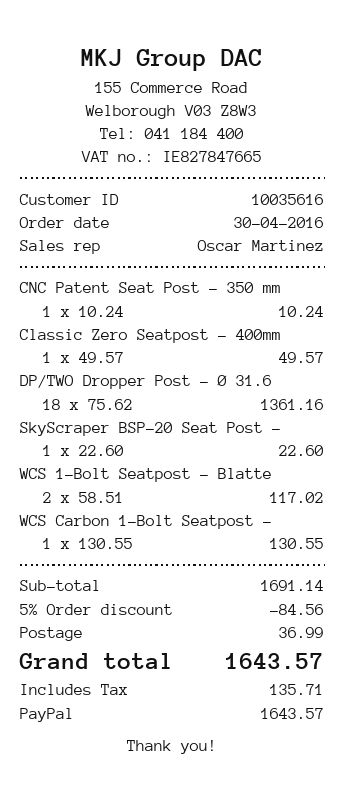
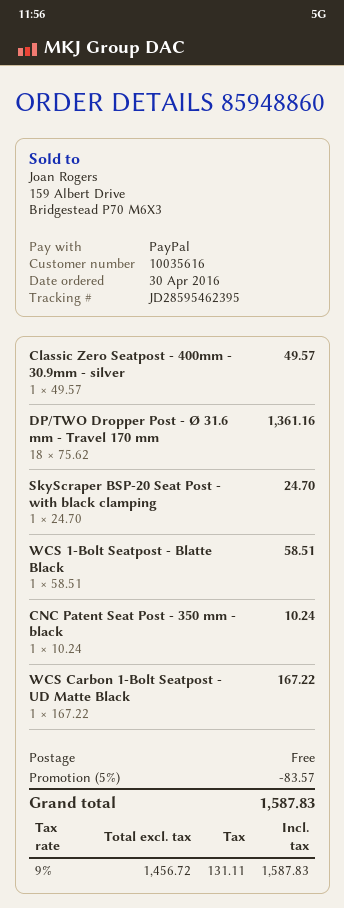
SkyScraper BSP-20 Seat Post -: 1 x 22.60 = 22.60 -> 1 x 24.70 = 24.70
WCS 1-Bolt Seatpost - Blatte: 2 x 58.51 = 117.02 -> 1 x 58.51 = 58.51
WCS Carbon 1-Bolt Seatpost -: 1 x 130.55 = 130.55 -> 1 x 167.22 = 167.22
discount: 5% = 84.56 -> 5% = 83.57
shipping: 36.99 -> 0.00
tax: 135.71 -> 131.11
total: 1643.57 -> 1587.83

